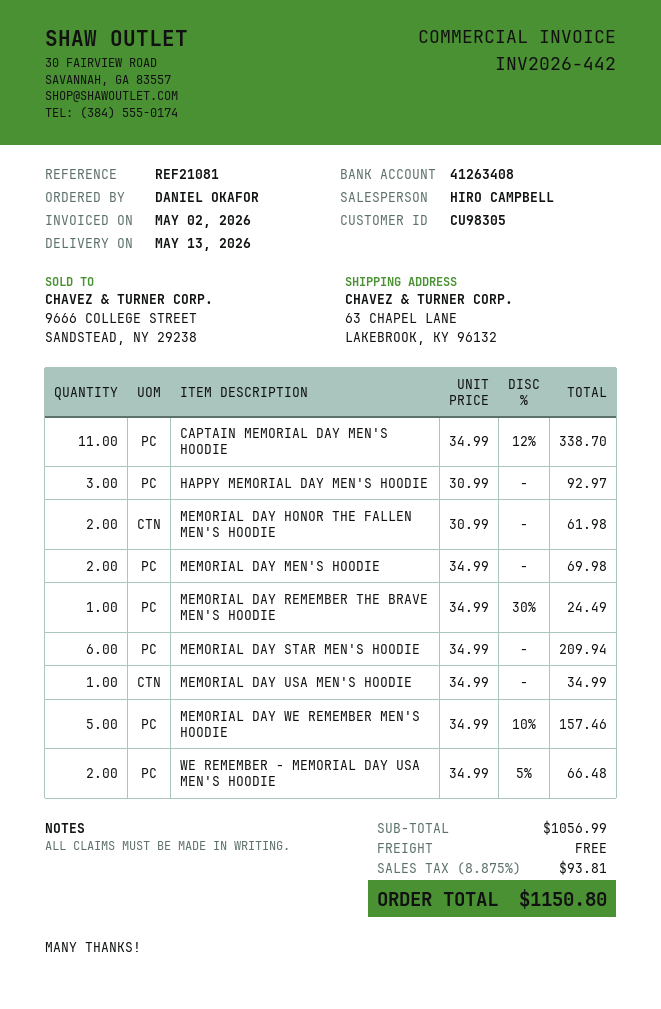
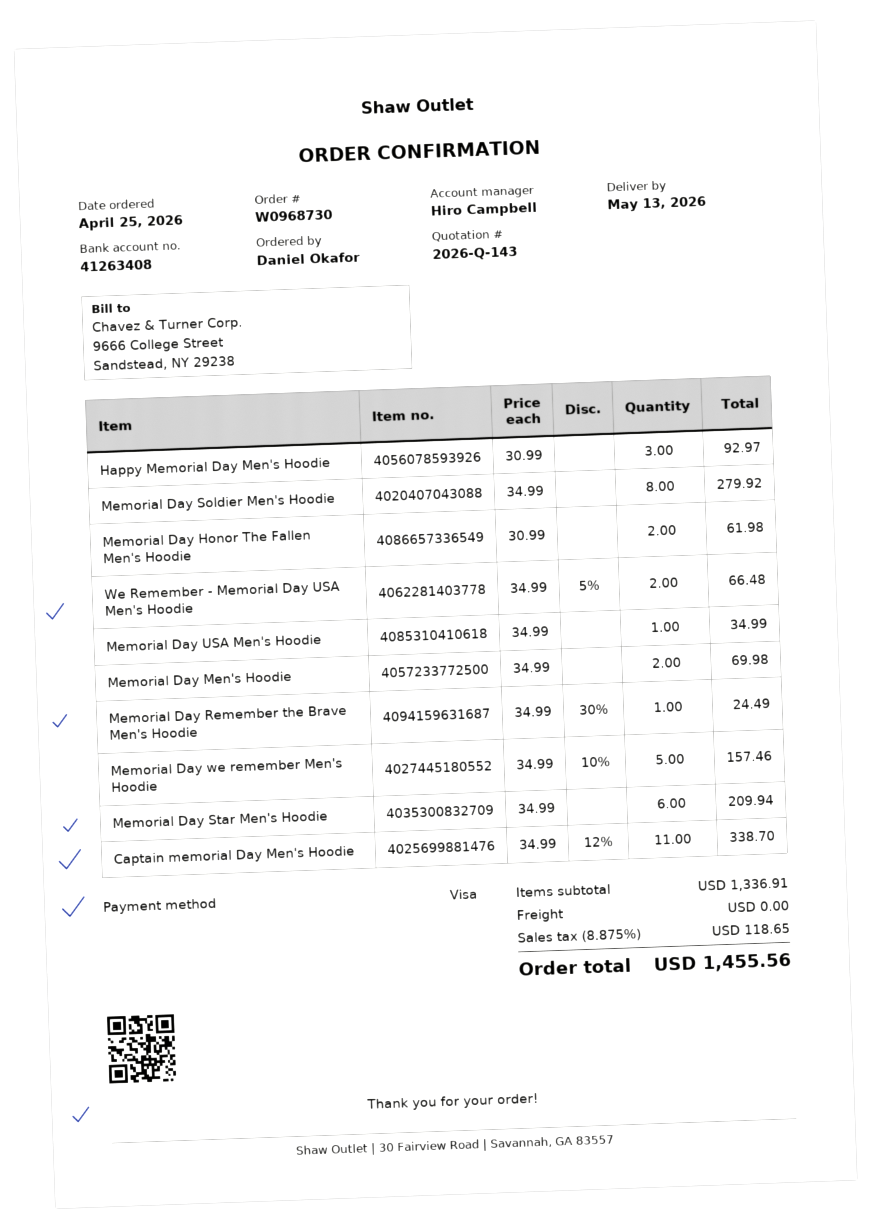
Memorial Day Soldier Men's Hoodie: none -> 8 x 34.99 = 279.92
subtotal: 1056.99 -> 1336.91
tax: 8.875% = 93.81 -> 8.875% = 118.65
total: 1150.80 -> 1455.56

